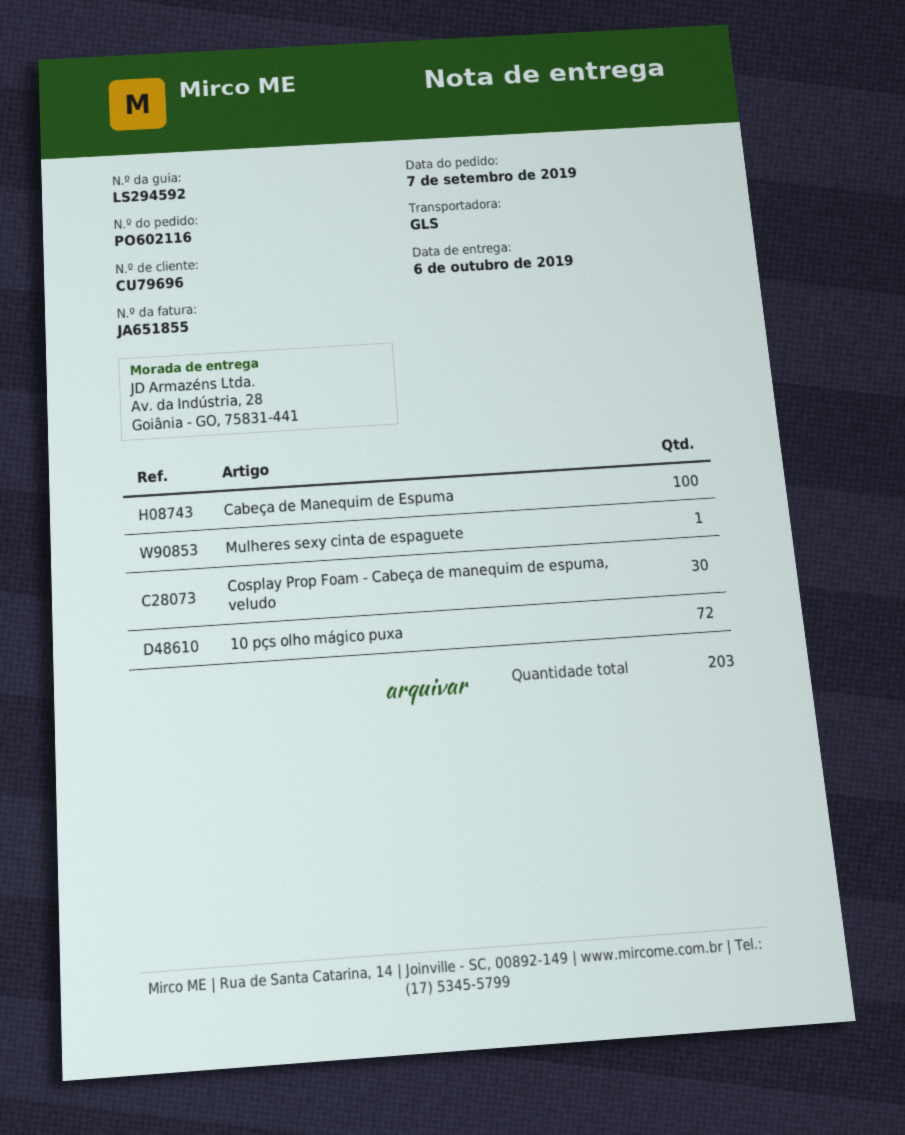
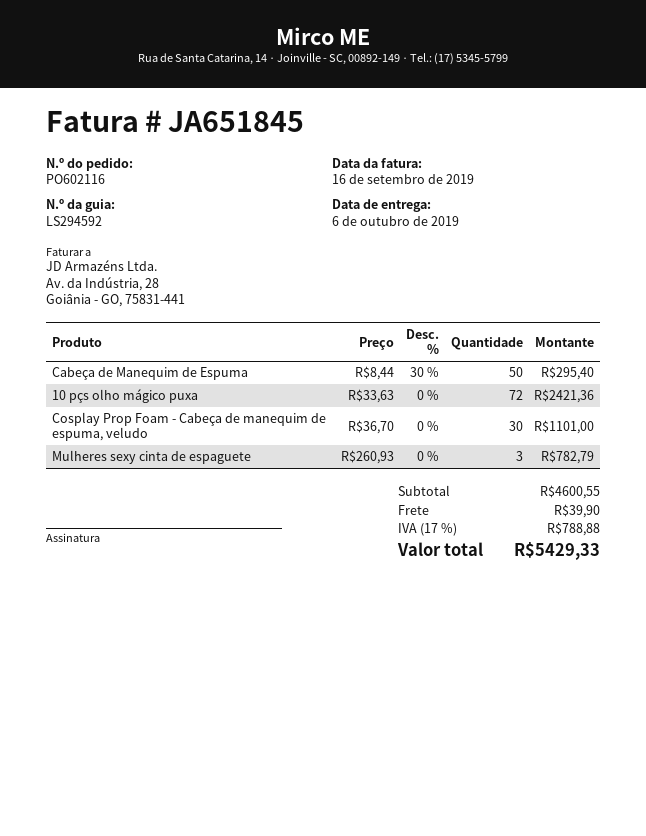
invoice number: JA651855 -> JA651845
Cabeça de Manequim de Espuma: 100 -> 50
Mulheres sexy cinta de espaguete: 1 -> 3

